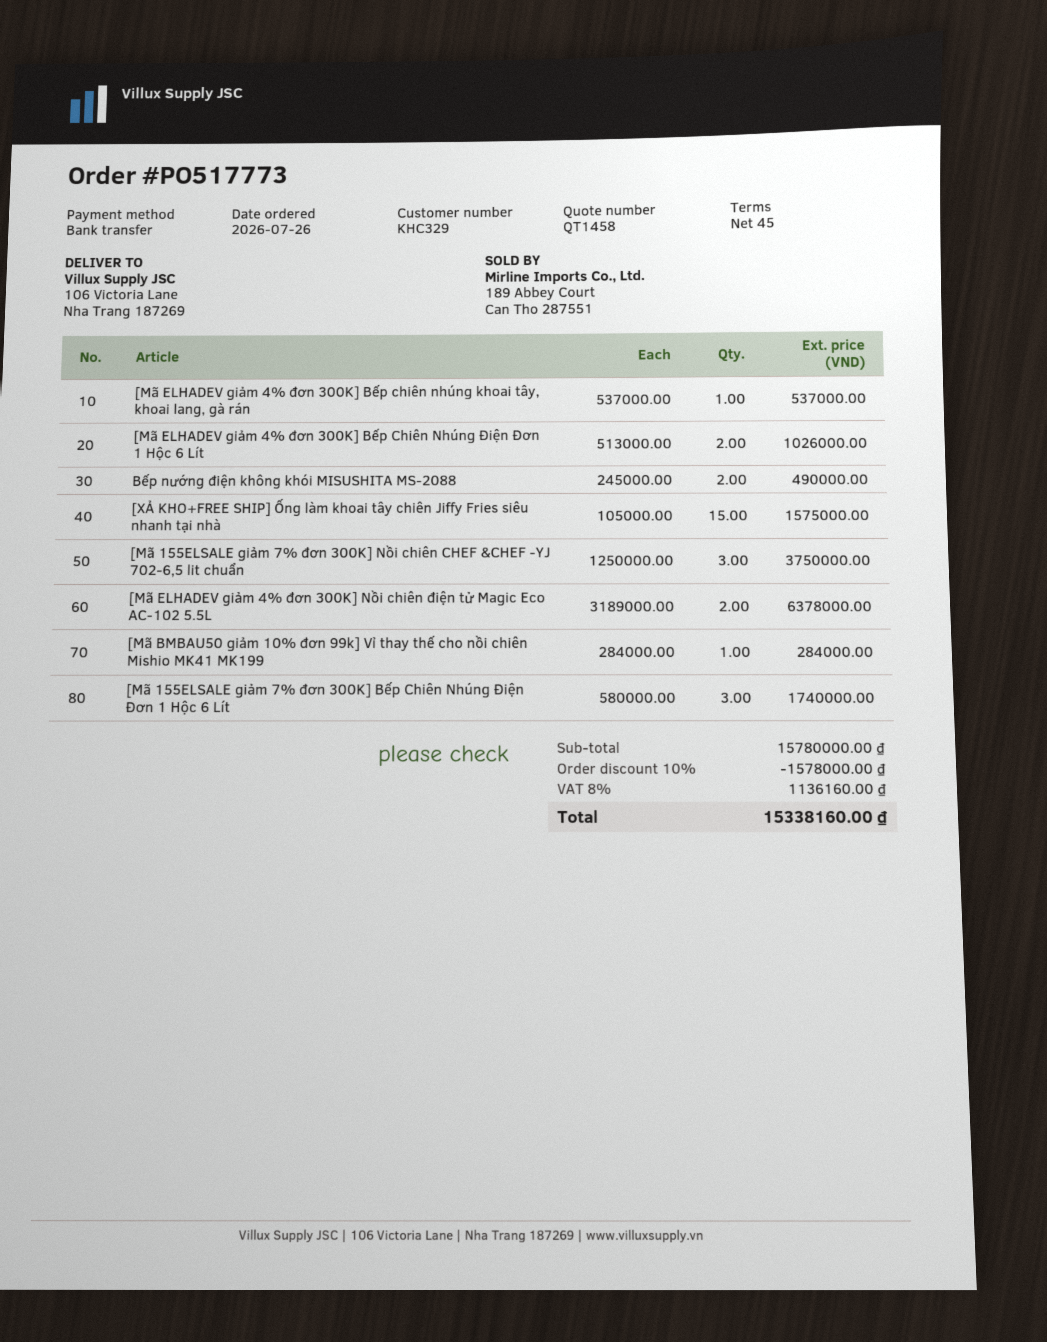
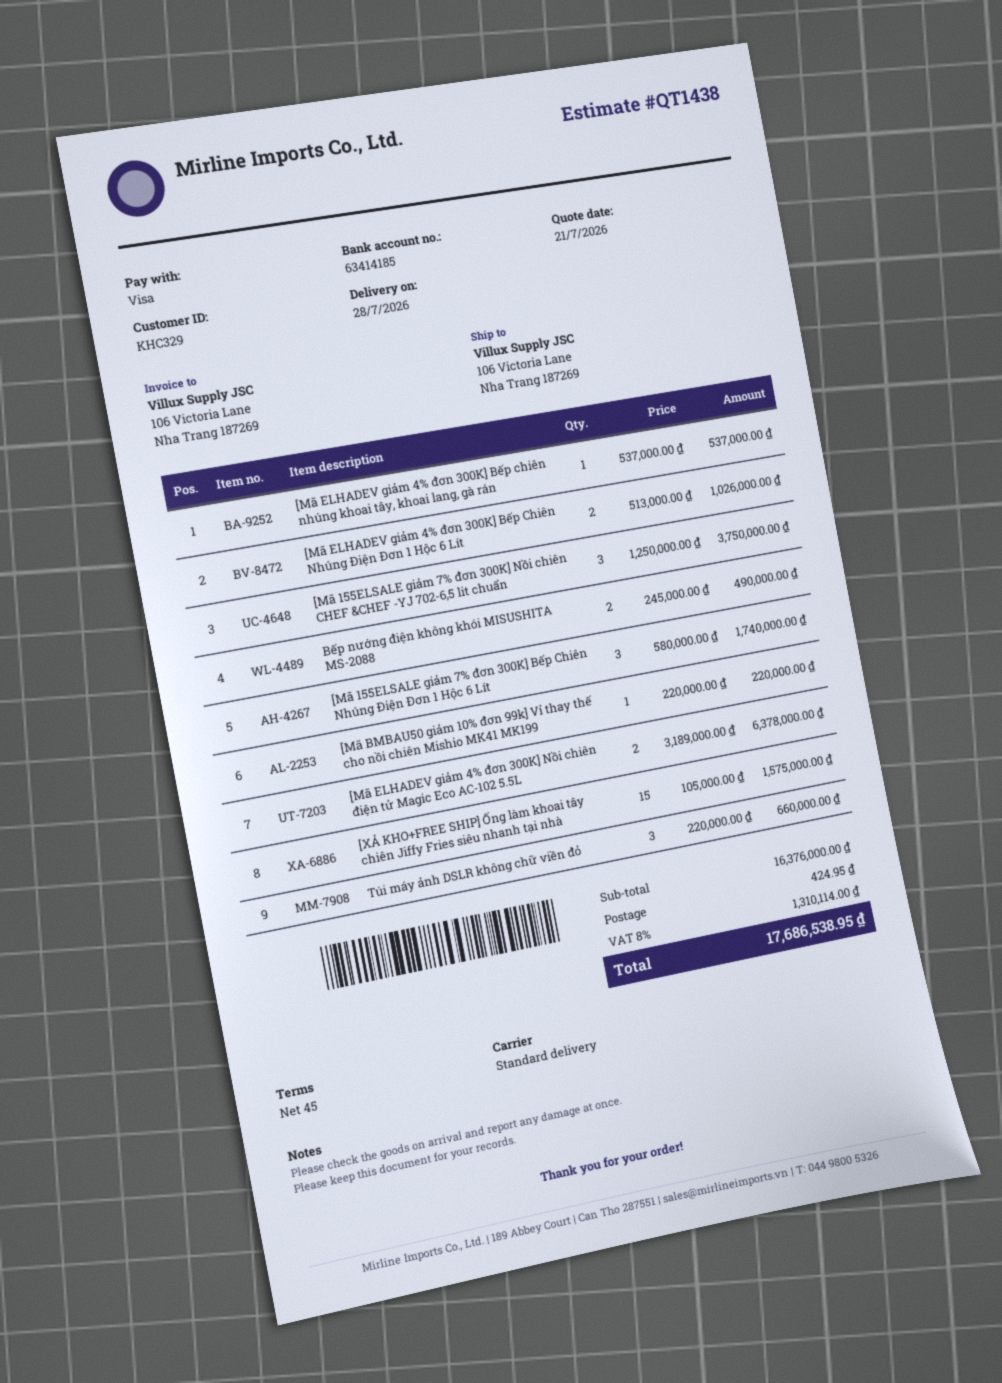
quote number: QT1458 -> QT1438
payment method: bank transfer -> Visa
[Mã BMBAU50 giảm 10% đơn 99k] Vỉ thay thế cho nồi chiên Mishio MK41 MK199: 1 x 284000.00 = 284000.00 -> 1 x 220000.00 = 220000.00
Túi máy ảnh DSLR không chữ viền đỏ: none -> 3 x 220000.00 = 660000.00
subtotal: 15780000.00 -> 16376000.00
discount: 10% = 1578000.00 -> none
shipping: none -> 424.95
tax: 8% = 1136160.00 -> 8% = 1310114.00
total: 15338160.00 -> 17686538.95

